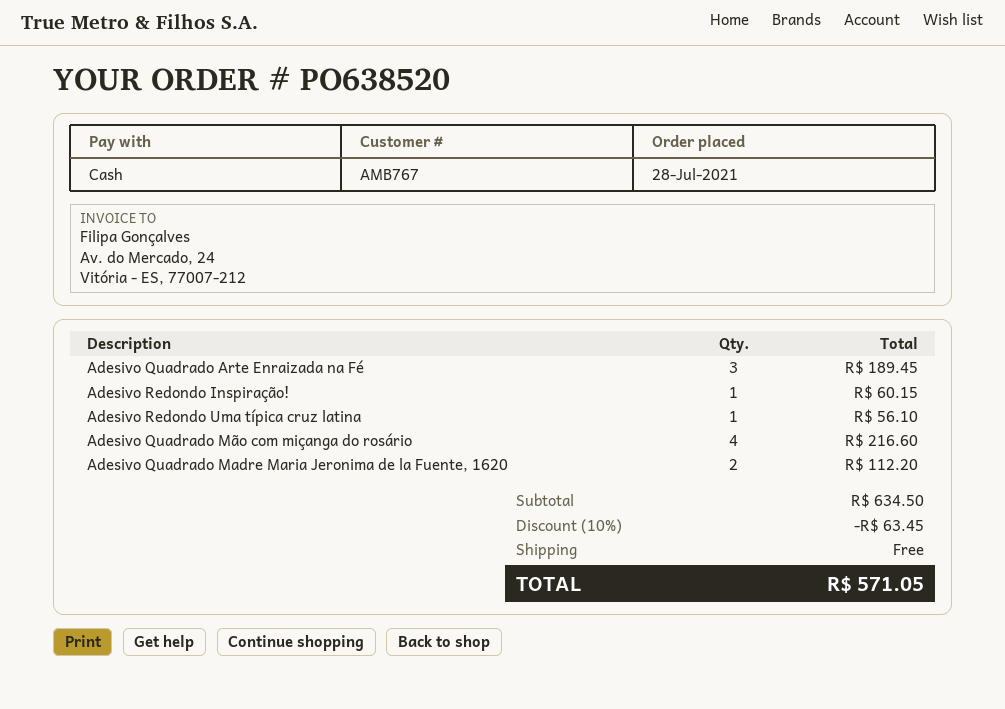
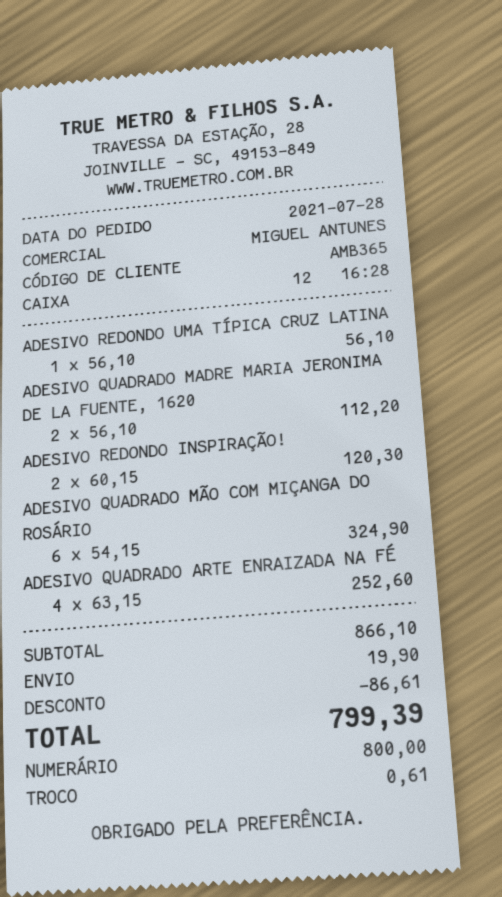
customer number: AMB767 -> AMB365
Adesivo Quadrado Arte Enraizada na Fé: 3 for 189.45 -> 4 for 252.60
Adesivo Redondo Inspiração!: 1 for 60.15 -> 2 for 120.30
Adesivo Quadrado Mão com miçanga do rosário: 4 for 216.60 -> 6 for 324.90
subtotal: 634.50 -> 866.10
discount: 63.45 -> 86.61
shipping: 0.00 -> 19.90
total: 571.05 -> 799.39

